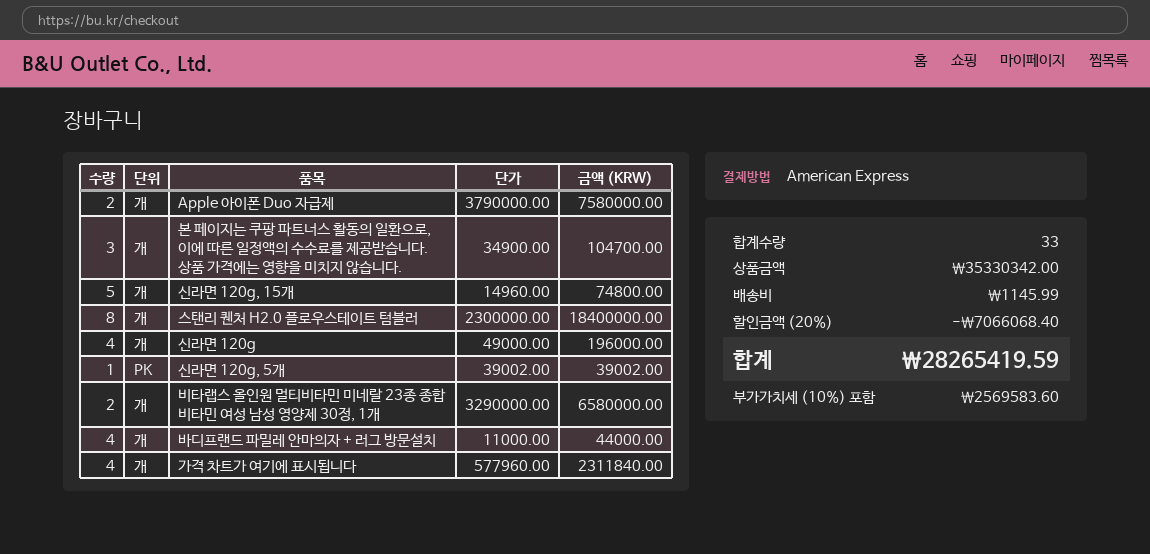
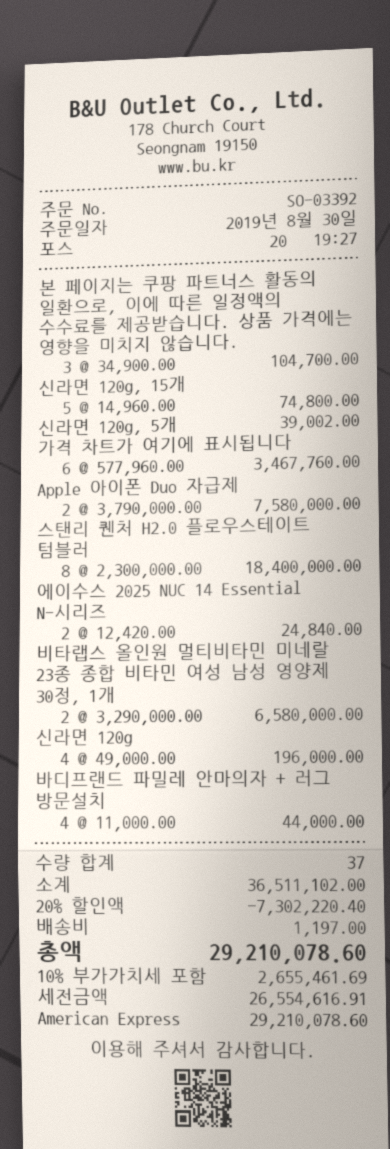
가격 차트가 여기에 표시됩니다: 4 x 577960.00 = 2311840.00 -> 6 x 577960.00 = 3467760.00
에이수스 2025 NUC 14 Essential N-시리즈: none -> 2 x 12420.00 = 24840.00
total quantity: 33 -> 37
subtotal: 35330342.00 -> 36511102.00
discount: 20% = 7066068.40 -> 20% = 7302220.40
shipping: 1145.99 -> 1197.00
tax: 10% = 2569583.60 -> 10% = 2655461.69
total: 28265419.59 -> 29210078.60

